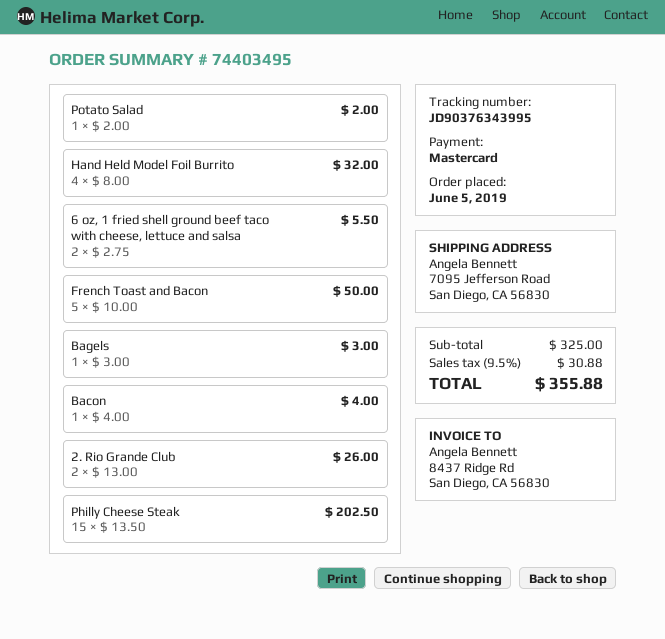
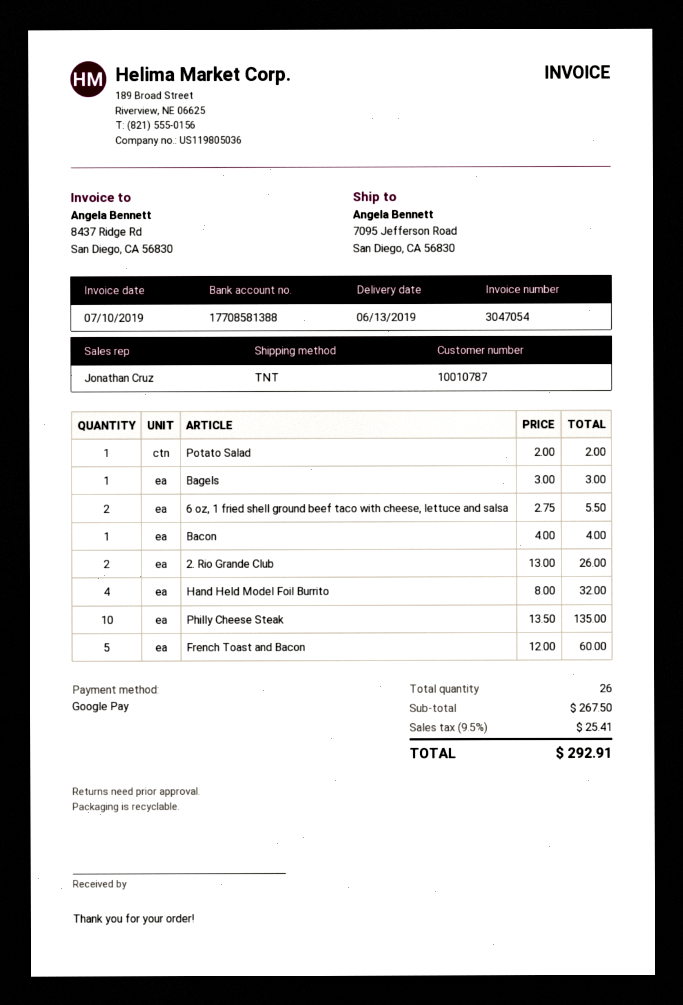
payment method: Mastercard -> Google Pay
French Toast and Bacon: 5 x 10.00 = 50.00 -> 5 x 12.00 = 60.00
Philly Cheese Steak: 15 x 13.50 = 202.50 -> 10 x 13.50 = 135.00
subtotal: 325.00 -> 267.50
tax: 9.5% = 30.88 -> 9.5% = 25.41
total: 355.88 -> 292.91

